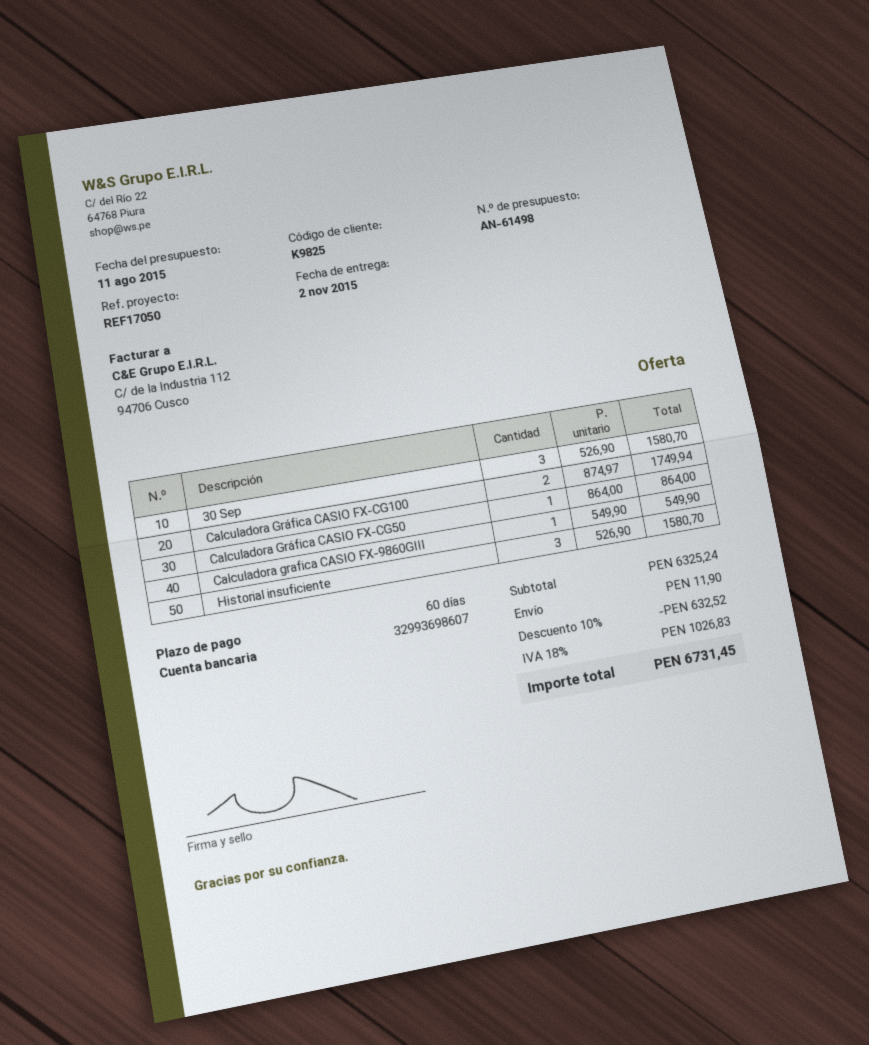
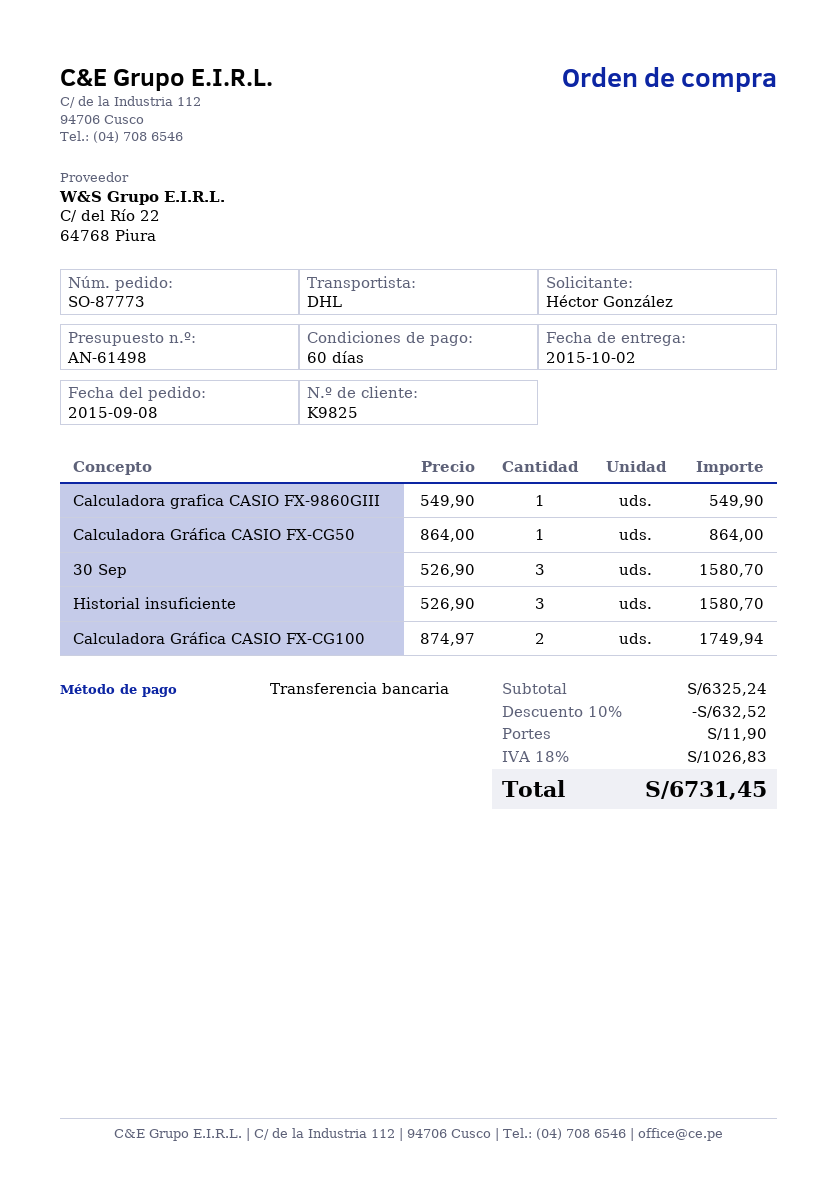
delivery date: 2015-11-02 -> 2015-10-02

